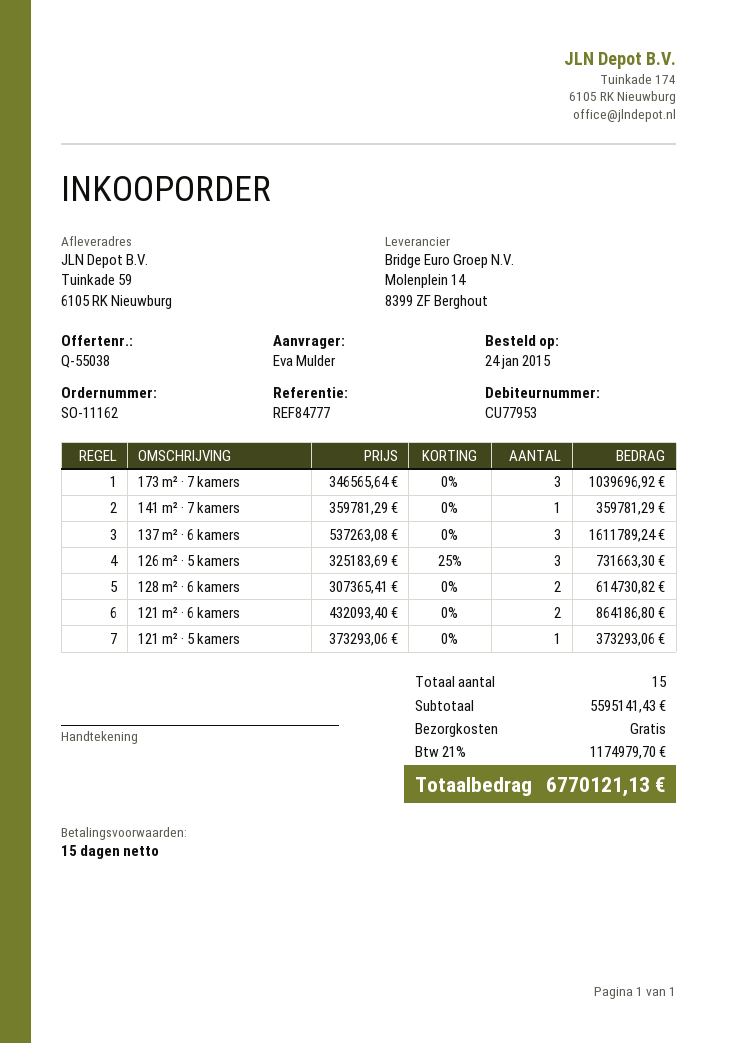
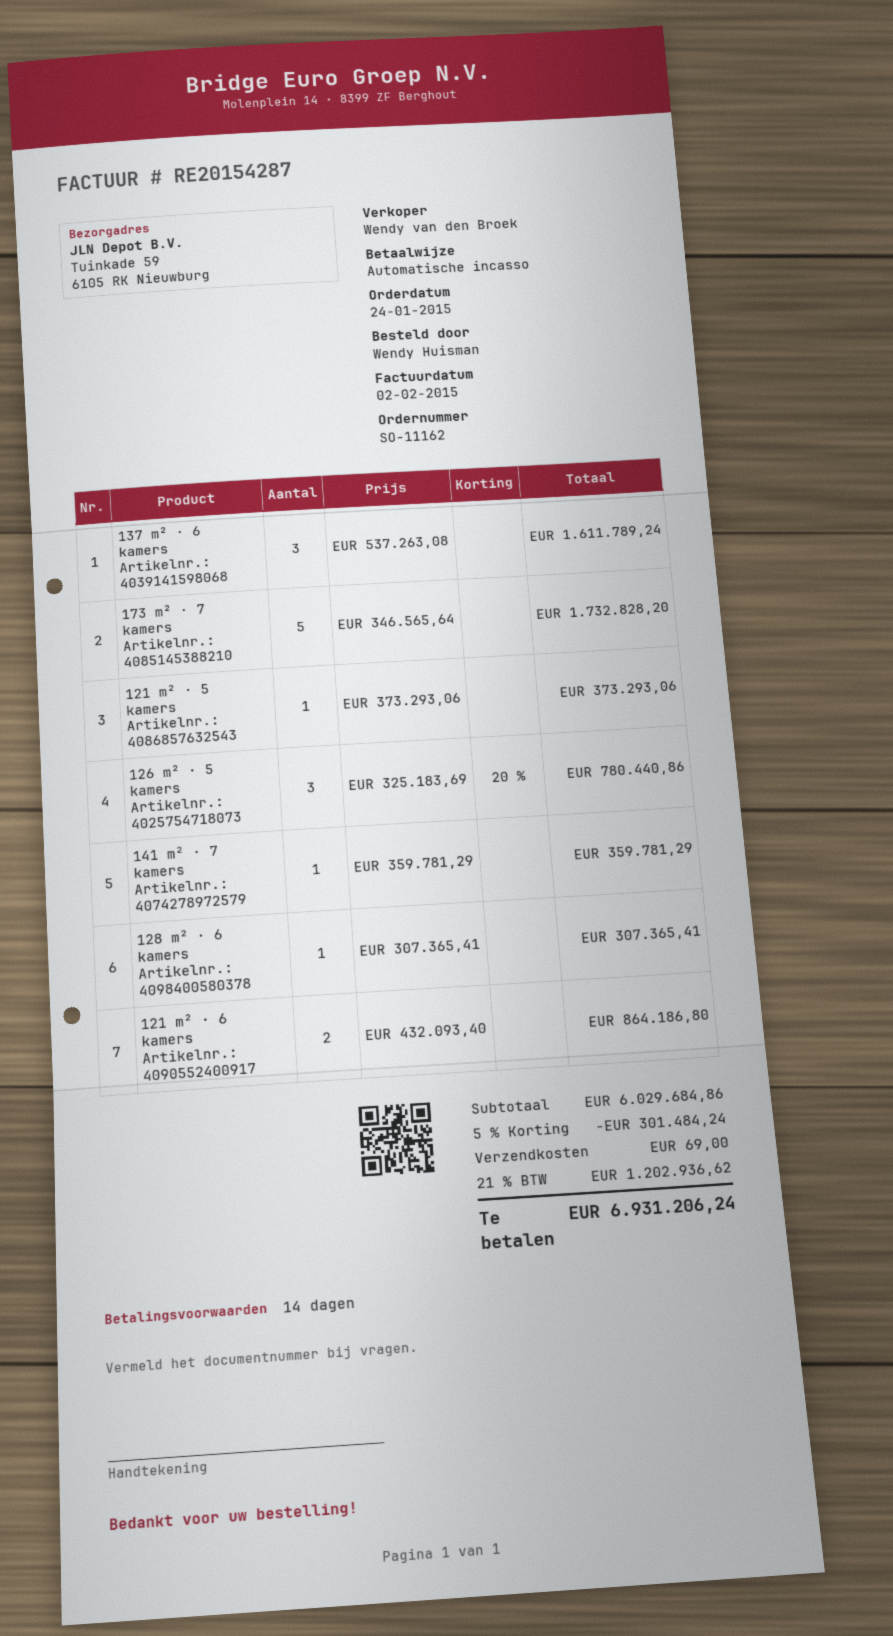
payment terms: 15 days -> 14 days
ordered by: Eva Mulder -> Wendy Huisman
173 m² · 7 kamers: 3 x 346565.64 = 1039696.92 -> 5 x 346565.64 = 1732828.20
126 m² · 5 kamers: 3 x 325183.69 - 25% = 731663.30 -> 3 x 325183.69 - 20% = 780440.86
128 m² · 6 kamers: 2 x 307365.41 = 614730.82 -> 1 x 307365.41 = 307365.41
subtotal: 5595141.43 -> 6029684.86
discount: none -> 5% = 301484.24
shipping: 0.00 -> 69.00
tax: 21% = 1174979.70 -> 21% = 1202936.62
total: 6770121.13 -> 6931206.24

